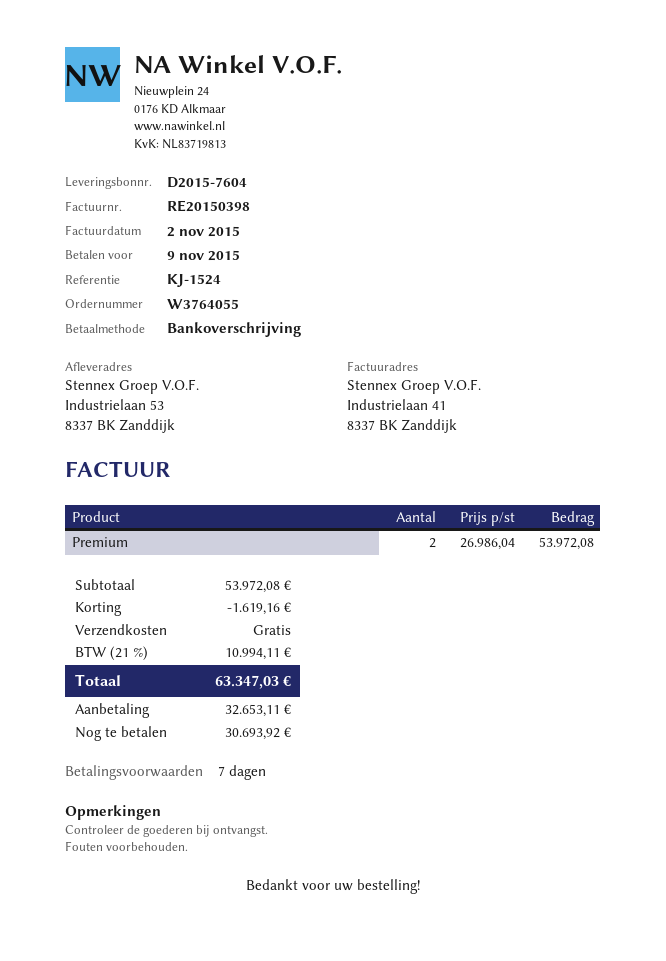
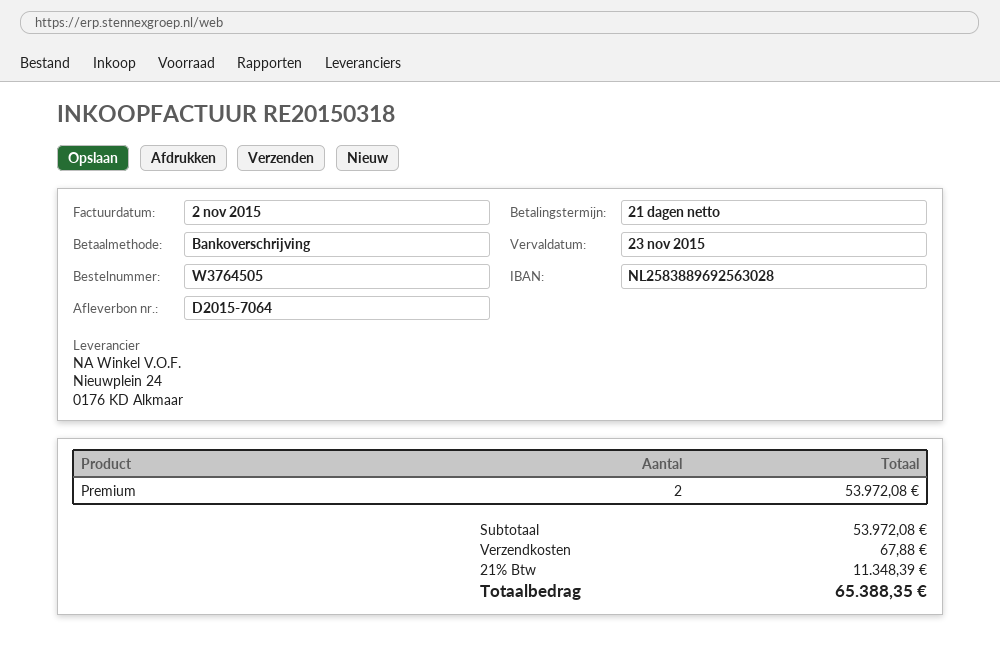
order number: W3764055 -> W3764505
delivery note number: D2015-7604 -> D2015-7064
invoice number: RE20150398 -> RE20150318
payment terms: 7 days -> 21 days
due date: 2015-11-09 -> 2015-11-23
discount: 1619.16 -> none
shipping: 0.00 -> 67.88
tax: 21% = 10994.11 -> 21% = 11348.39
total: 63347.03 -> 65388.35

